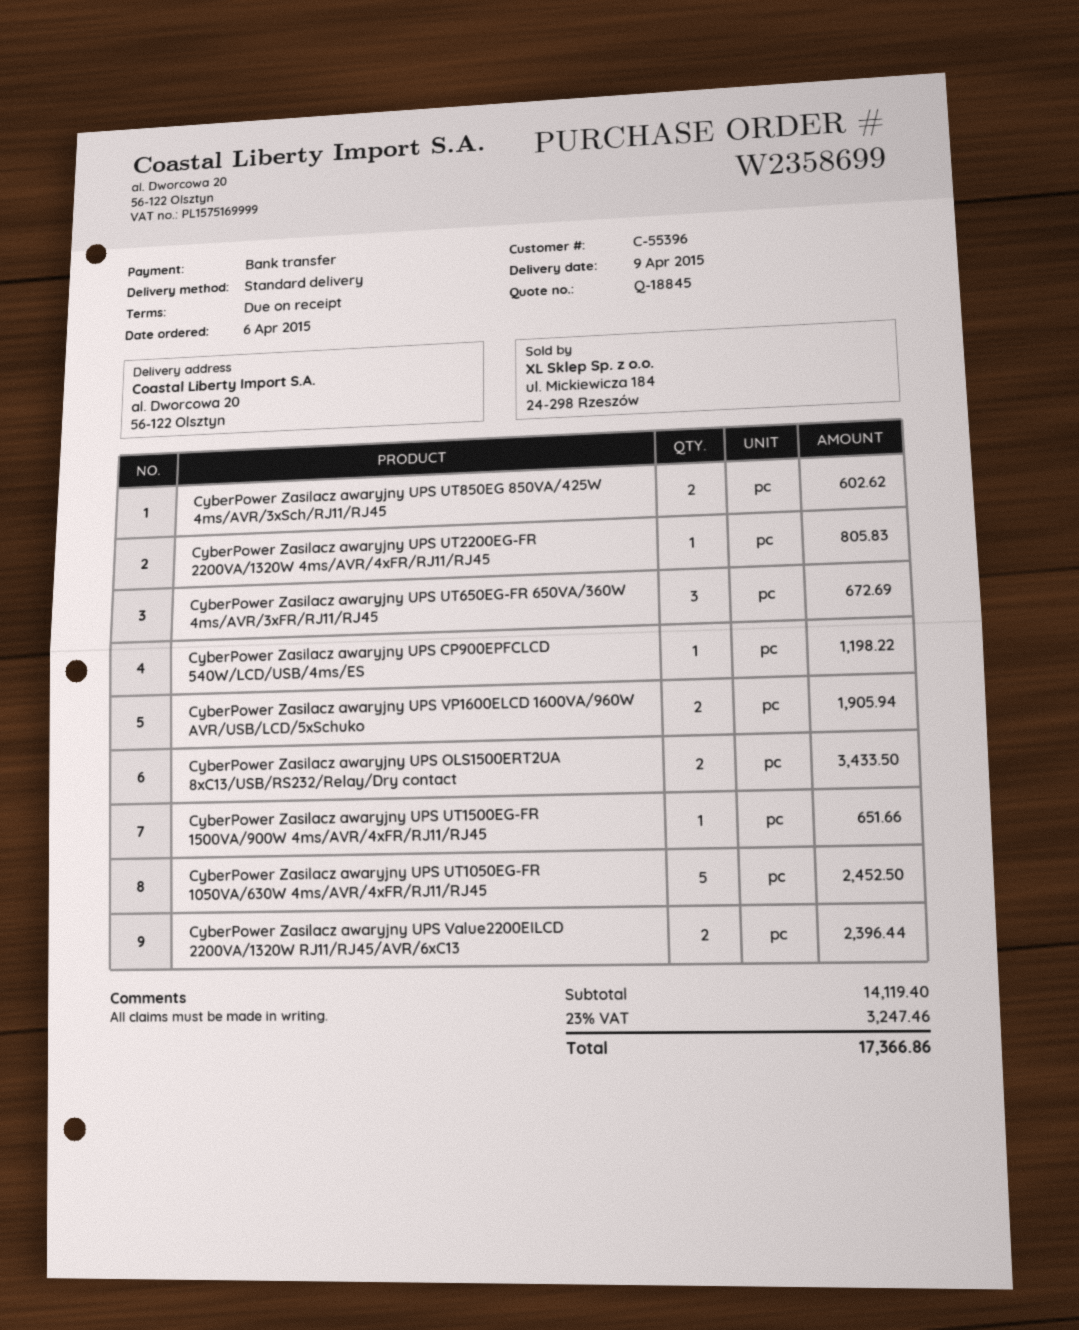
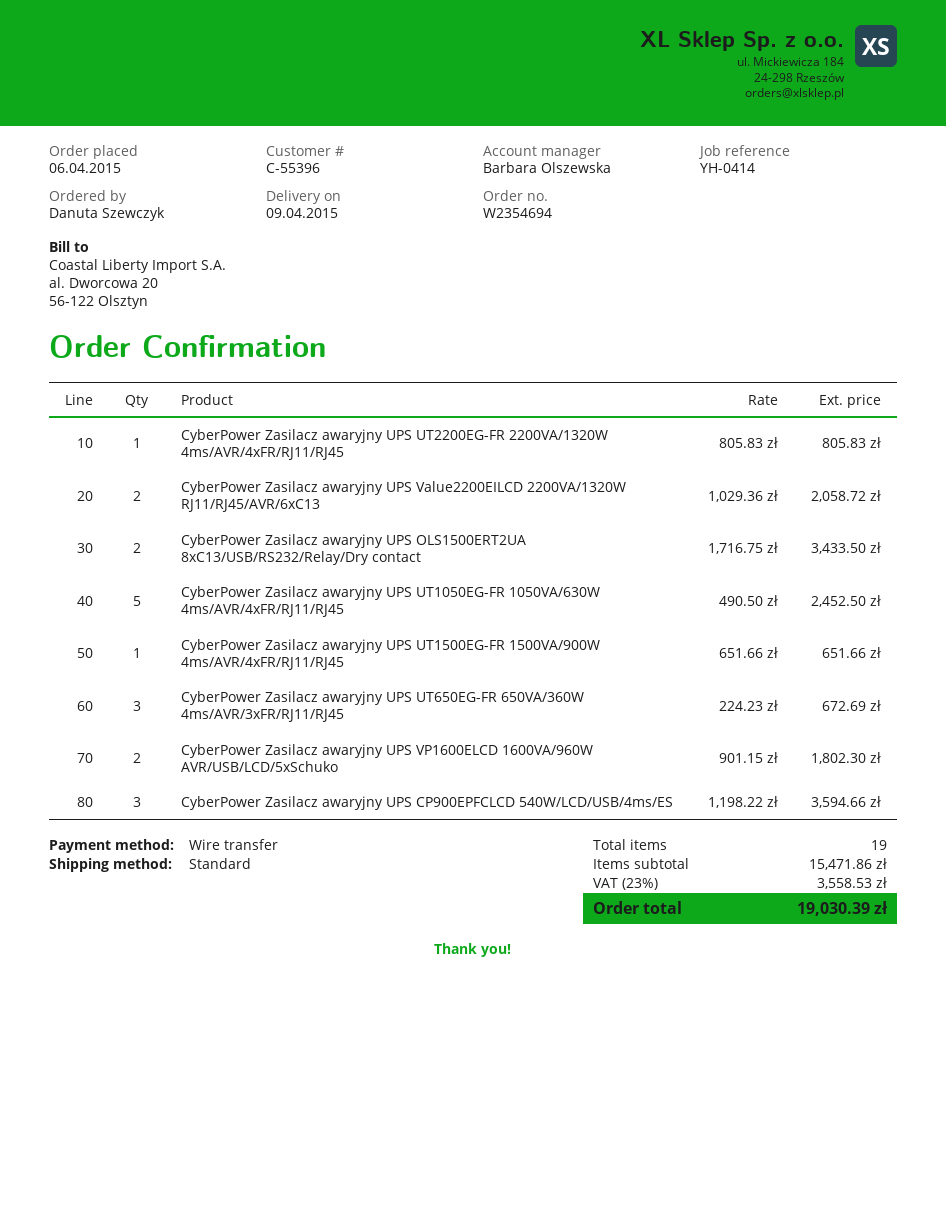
order number: W2358699 -> W2354694
CyberPower Zasilacz awaryjny UPS UT850EG 850VA/425W 4ms/AVR/3xSch/RJ11/RJ45: 2 for 602.62 -> none
CyberPower Zasilacz awaryjny UPS CP900EPFCLCD 540W/LCD/USB/4ms/ES: 1 for 1198.22 -> 3 for 3594.66
CyberPower Zasilacz awaryjny UPS VP1600ELCD 1600VA/960W AVR/USB/LCD/5xSchuko: 2 for 1905.94 -> 2 for 1802.30
CyberPower Zasilacz awaryjny UPS Value2200EILCD 2200VA/1320W RJ11/RJ45/AVR/6xC13: 2 for 2396.44 -> 2 for 2058.72
subtotal: 14119.40 -> 15471.86
tax: 23% = 3247.46 -> 23% = 3558.53
total: 17366.86 -> 19030.39

